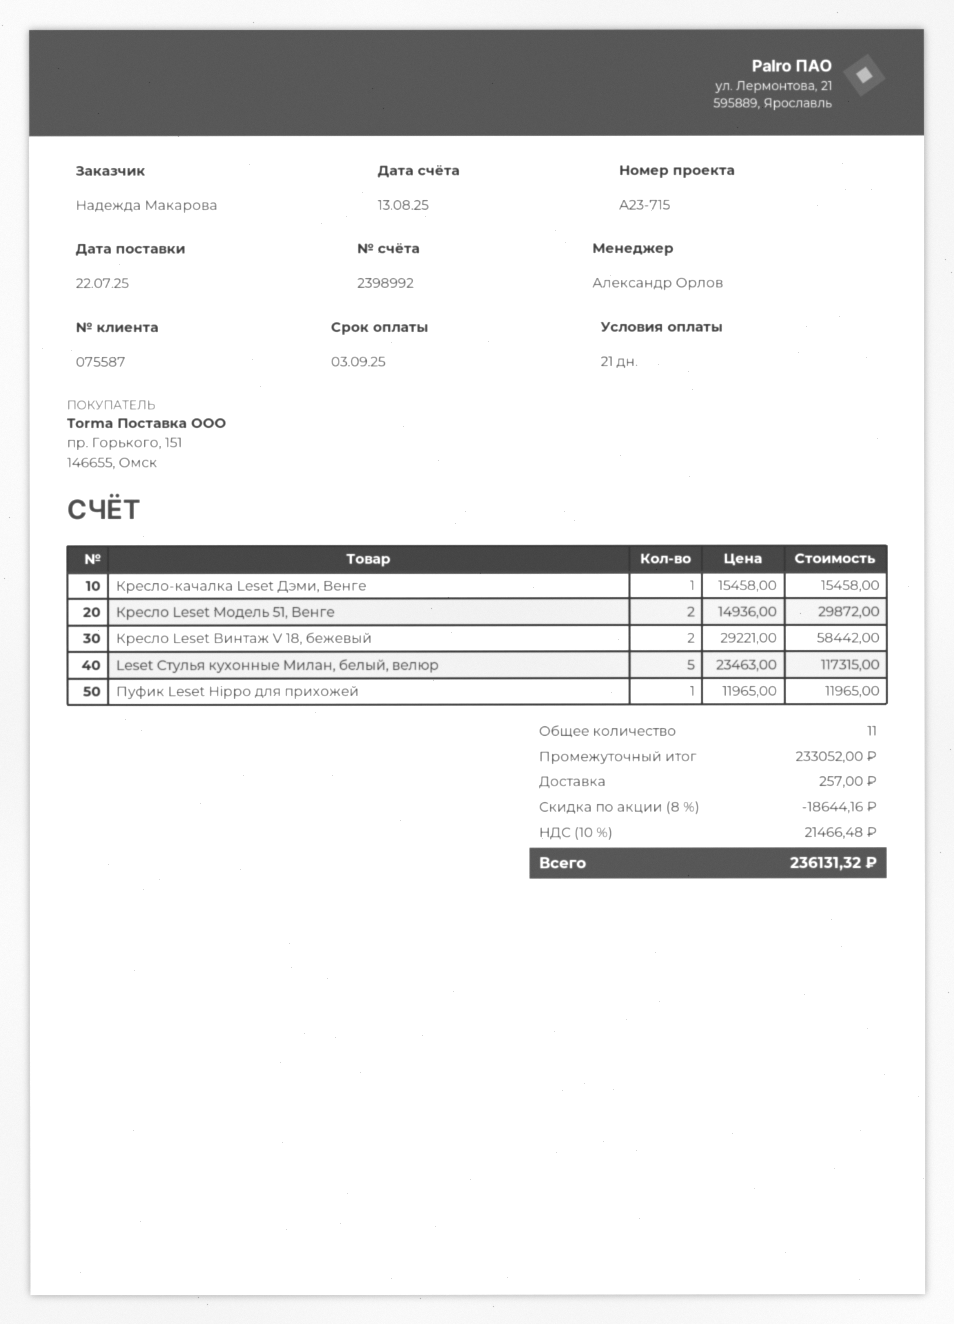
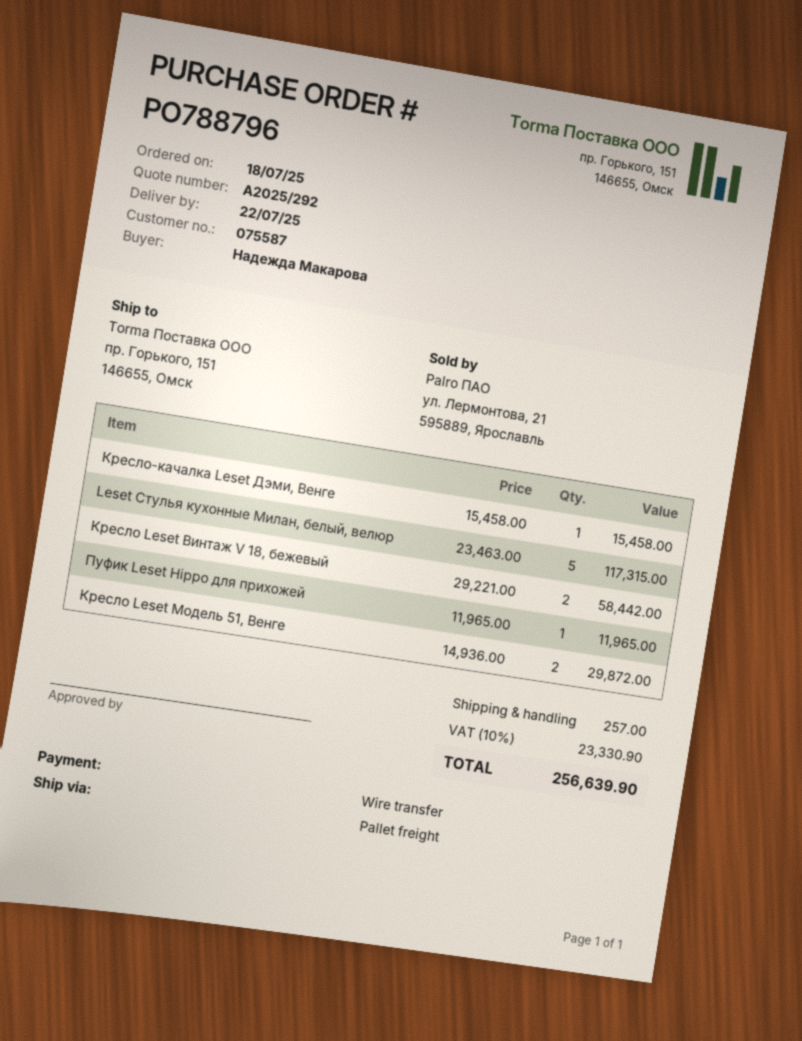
discount: 8% = 18644.16 -> none
tax: 10% = 21466.48 -> 10% = 23330.90
total: 236131.32 -> 256639.90

